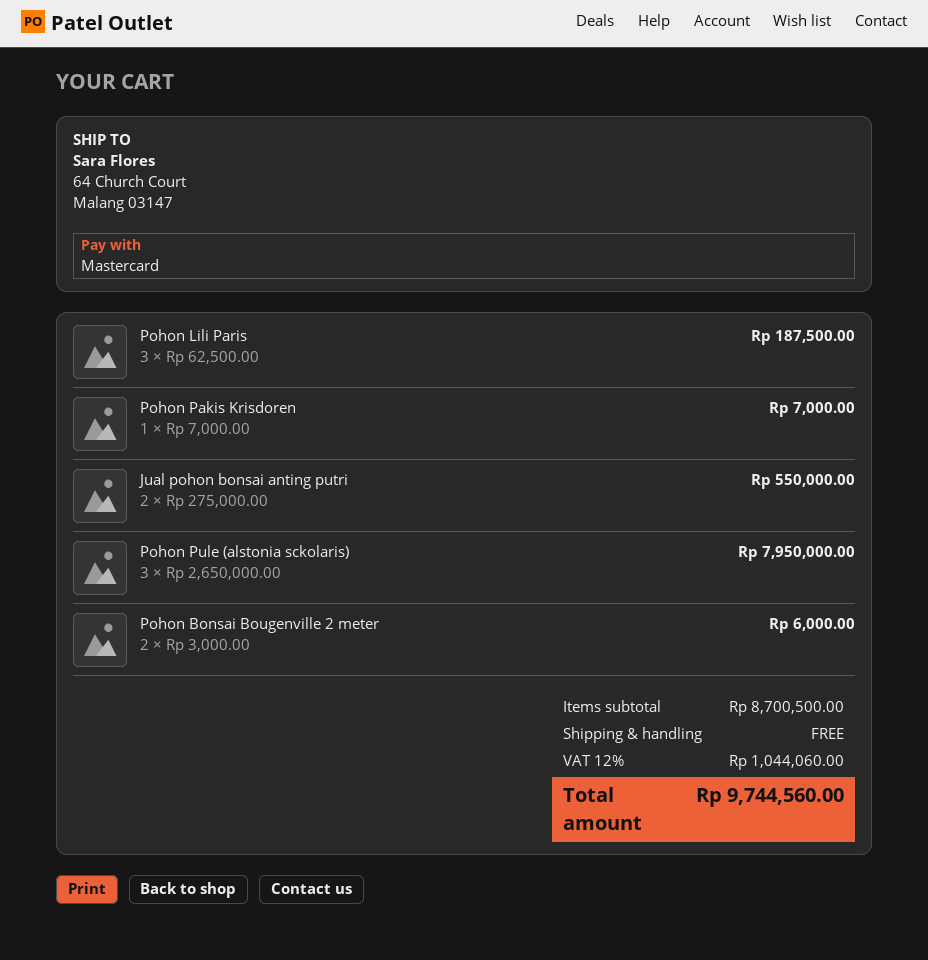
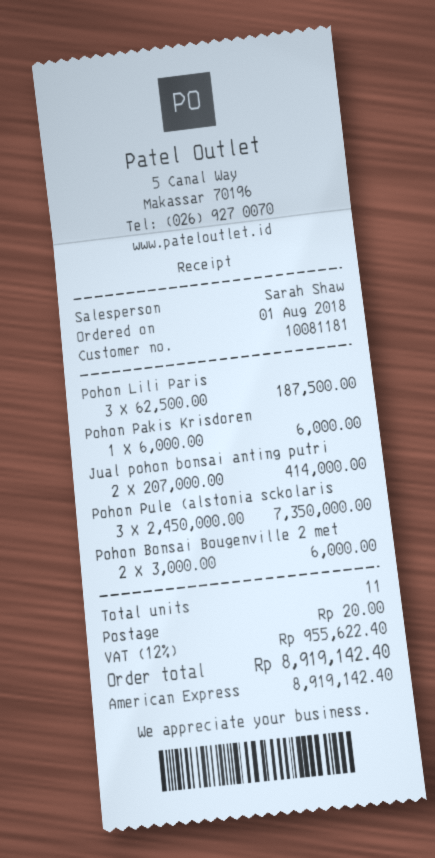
payment method: Mastercard -> American Express
Pohon Pakis Krisdoren: 1 x 7000.00 = 7000.00 -> 1 x 6000.00 = 6000.00
Jual pohon bonsai anting putri: 2 x 275000.00 = 550000.00 -> 2 x 207000.00 = 414000.00
Pohon Pule (alstonia sckolaris): 3 x 2650000.00 = 7950000.00 -> 3 x 2450000.00 = 7350000.00
shipping: 0.00 -> 20.00
tax: 12% = 1044060.00 -> 12% = 955622.40
total: 9744560.00 -> 8919142.40

